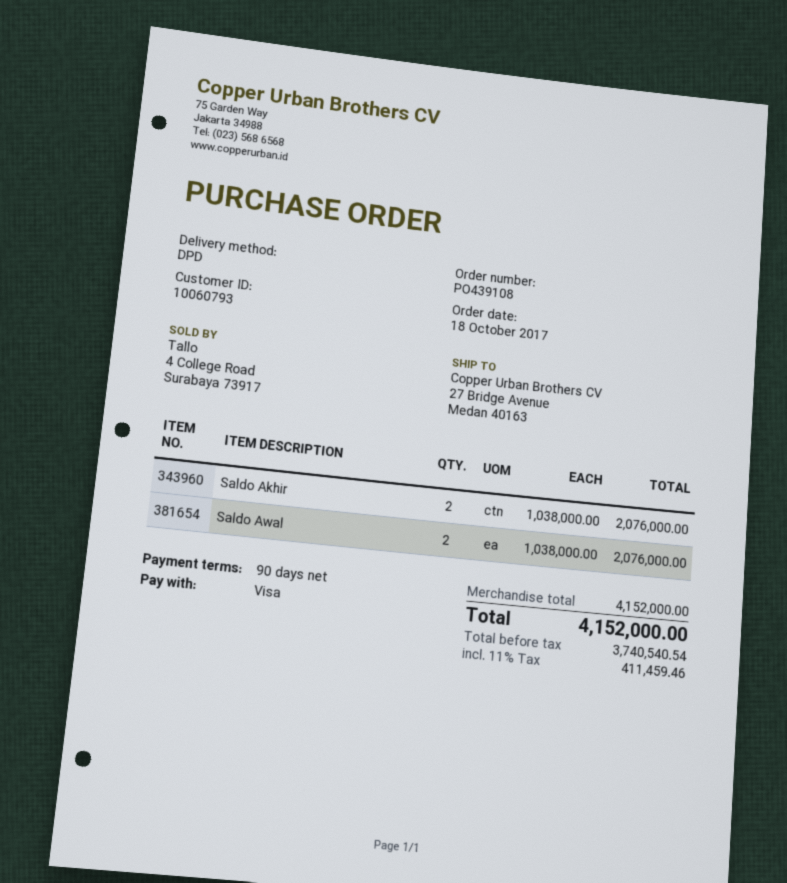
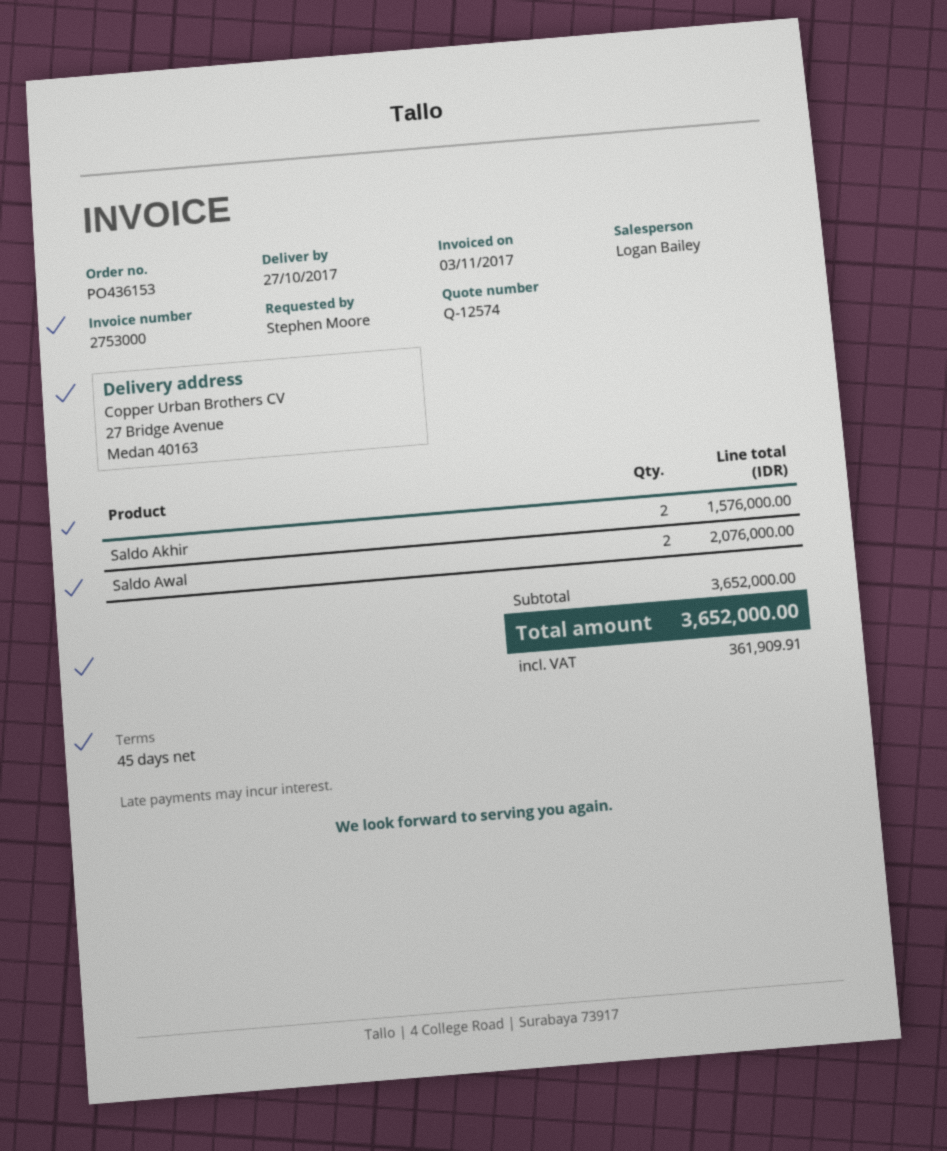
order number: PO439108 -> PO436153
payment terms: 90 days -> 45 days
Saldo Akhir: 2 for 2076000.00 -> 2 for 1576000.00
subtotal: 4152000.00 -> 3652000.00
tax: 411459.46 -> 361909.91
total: 4152000.00 -> 3652000.00

